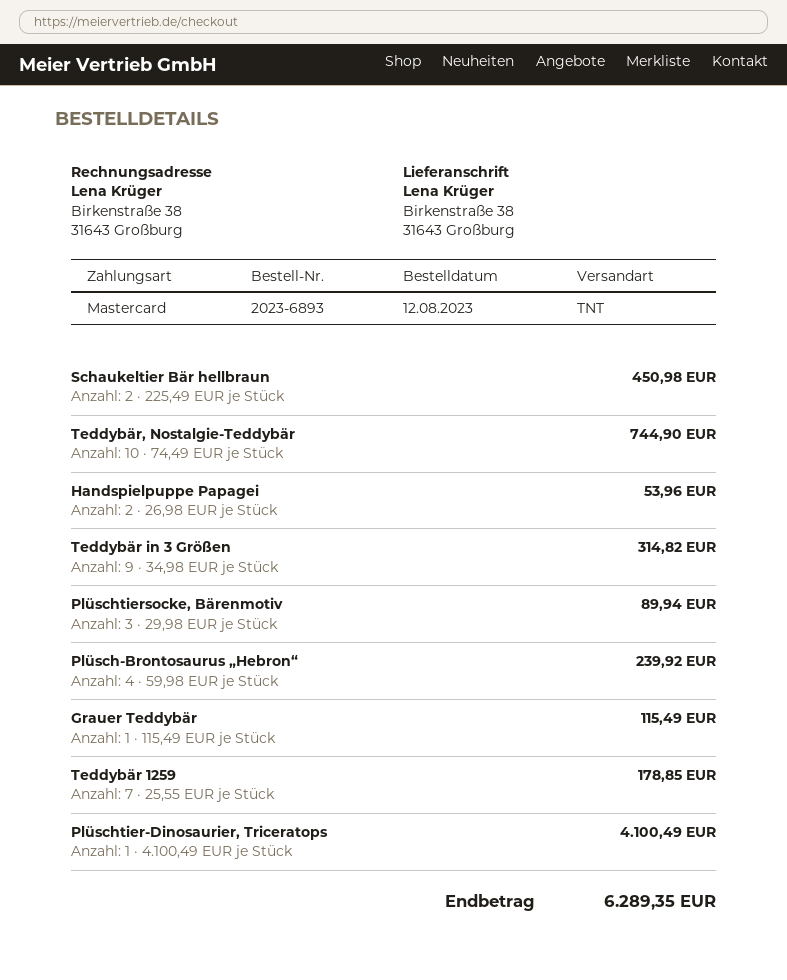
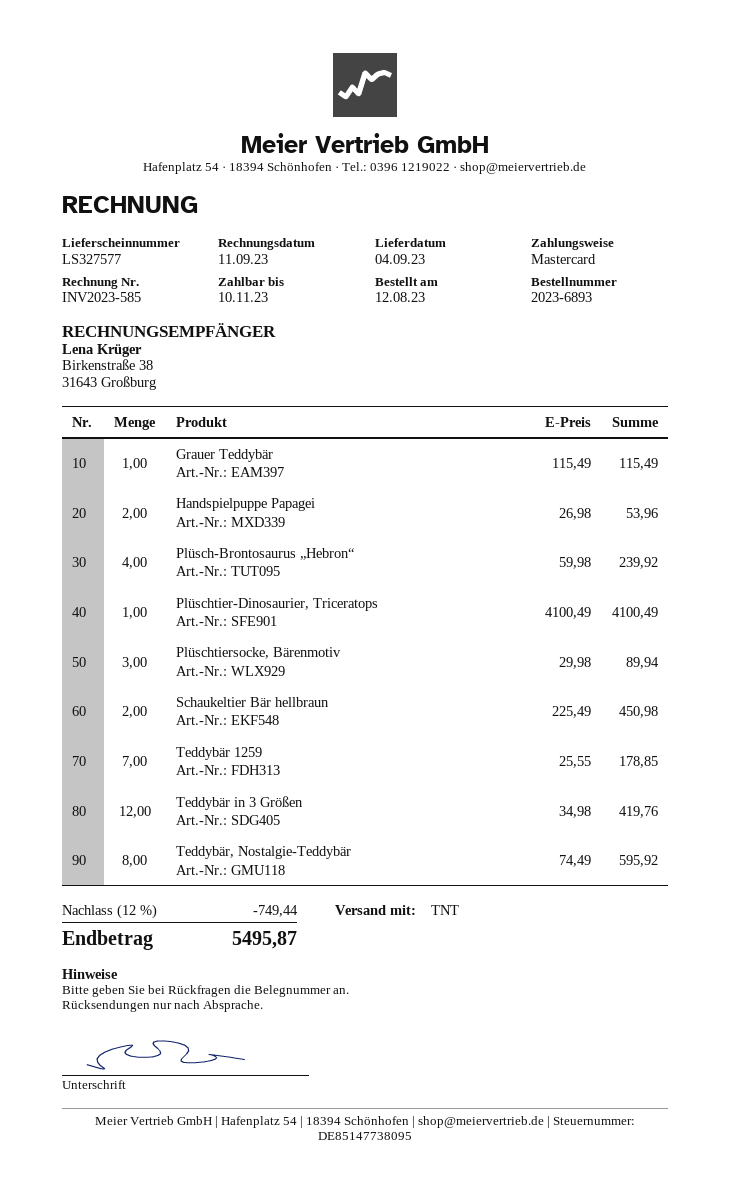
Teddybär, Nostalgie-Teddybär: 10 x 74.49 = 744.90 -> 8 x 74.49 = 595.92
Teddybär in 3 Größen: 9 x 34.98 = 314.82 -> 12 x 34.98 = 419.76
discount: none -> 12% = 749.44
total: 6289.35 -> 5495.87

